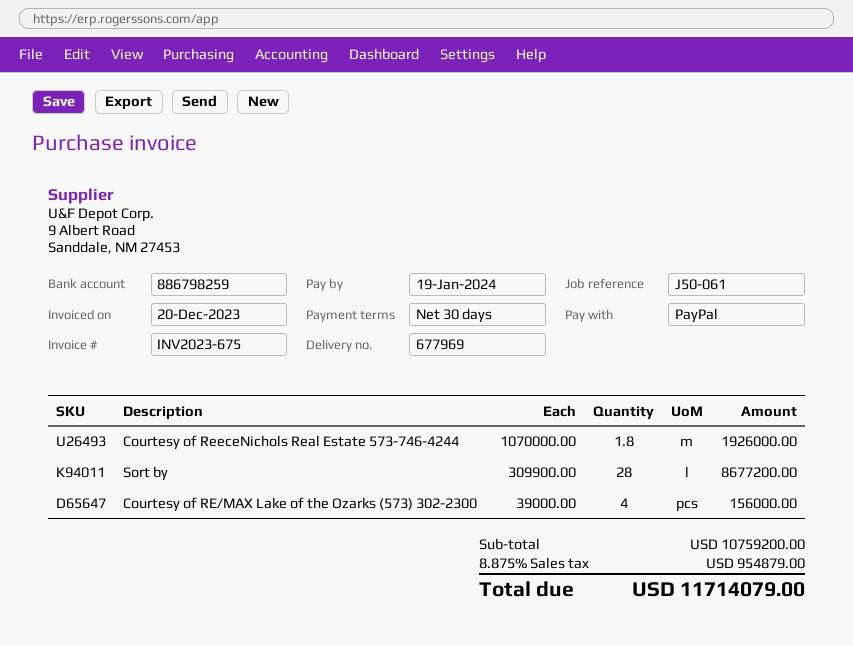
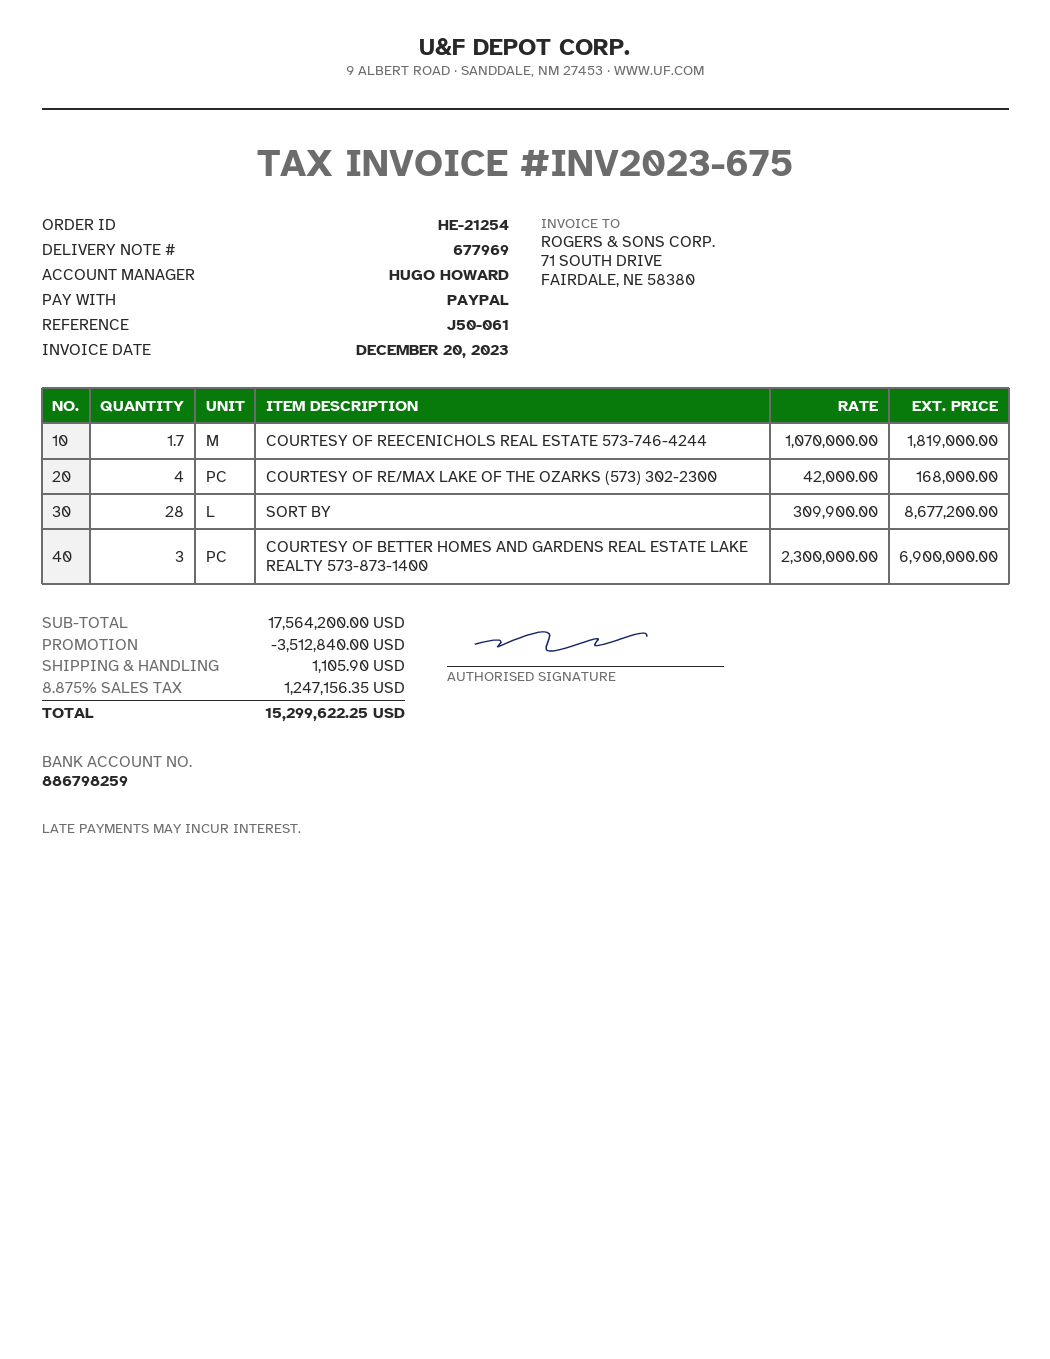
Courtesy of ReeceNichols Real Estate 573-746-4244: 1.8 x 1070000.00 = 1926000.00 -> 1.7 x 1070000.00 = 1819000.00
Courtesy of RE/MAX Lake of the Ozarks (573) 302-2300: 4 x 39000.00 = 156000.00 -> 4 x 42000.00 = 168000.00
COURTESY OF BETTER HOMES AND GARDENS REAL ESTATE LAKE REALTY 573-873-1400: none -> 3 x 2300000.00 = 6900000.00
subtotal: 10759200.00 -> 17564200.00
discount: none -> 3512840.00
shipping: none -> 1105.90
tax: 8.875% = 954879.00 -> 8.875% = 1247156.35
total: 11714079.00 -> 15299622.25

